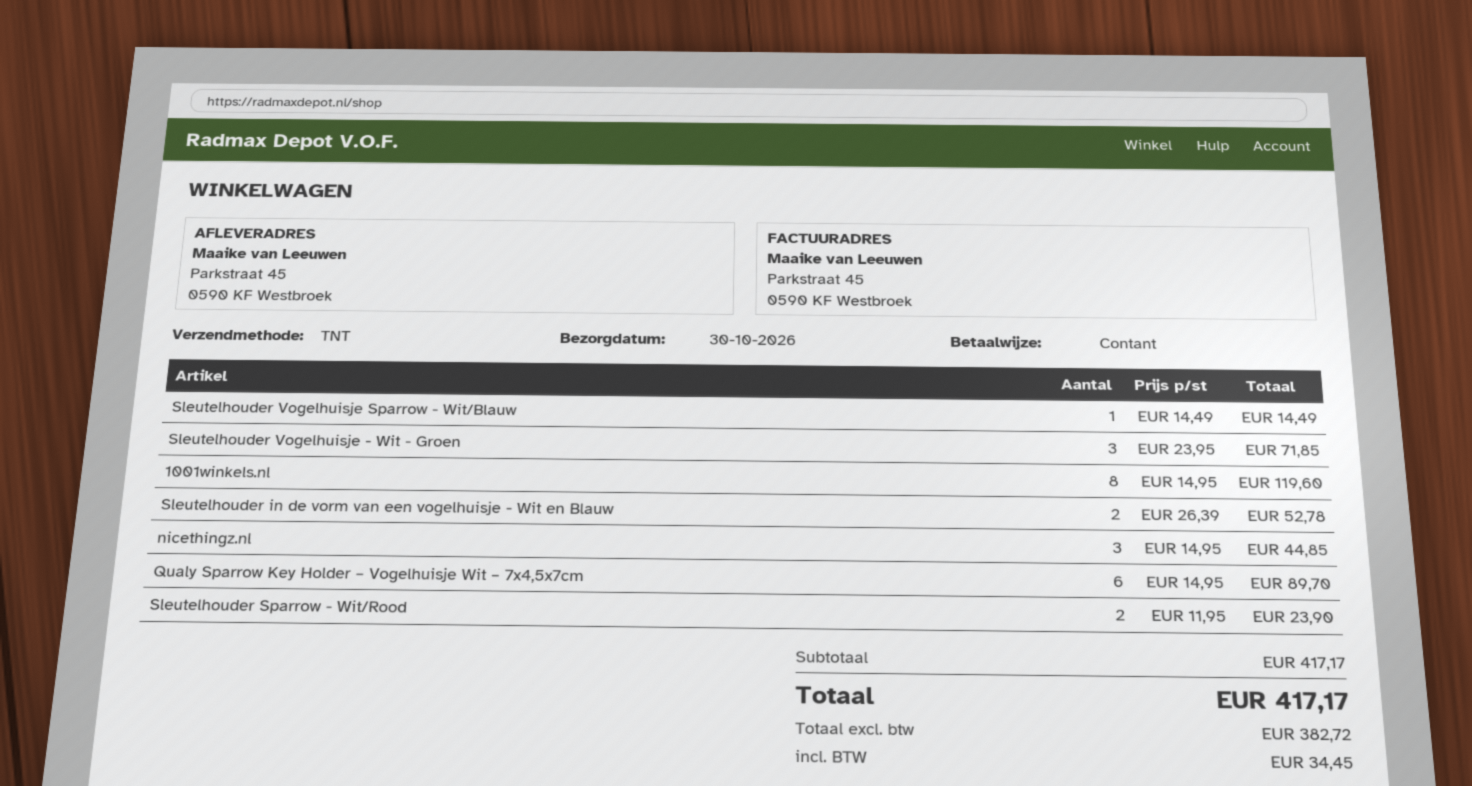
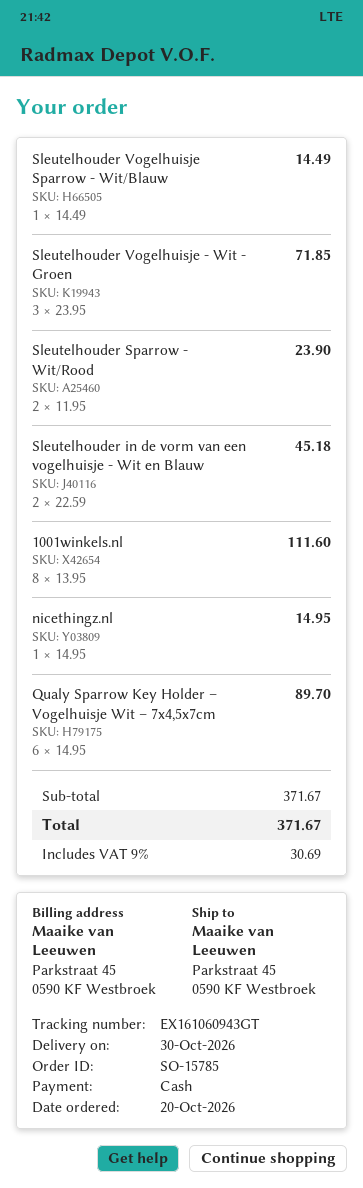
1001winkels.nl: 8 x 14.95 = 119.60 -> 8 x 13.95 = 111.60
Sleutelhouder in de vorm van een vogelhuisje - Wit en Blauw: 2 x 26.39 = 52.78 -> 2 x 22.59 = 45.18
nicethingz.nl: 3 x 14.95 = 44.85 -> 1 x 14.95 = 14.95
subtotal: 417.17 -> 371.67
tax: 34.45 -> 30.69
total: 417.17 -> 371.67

